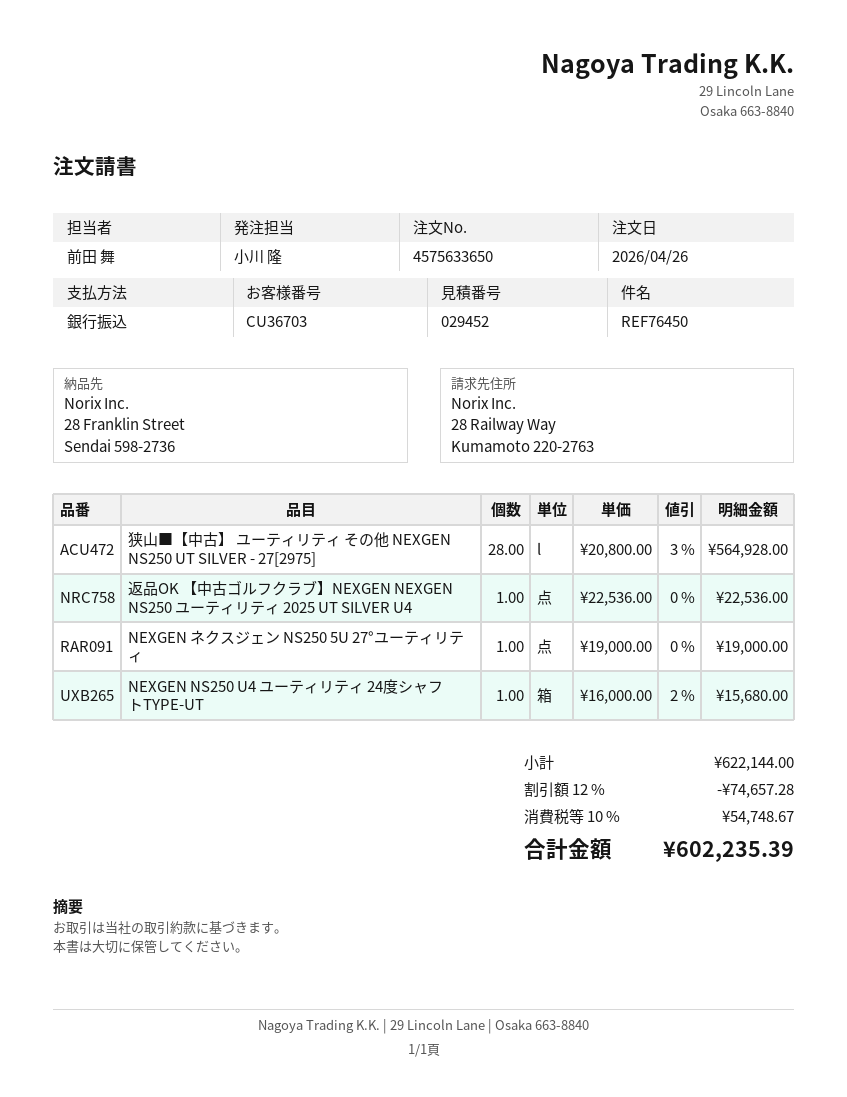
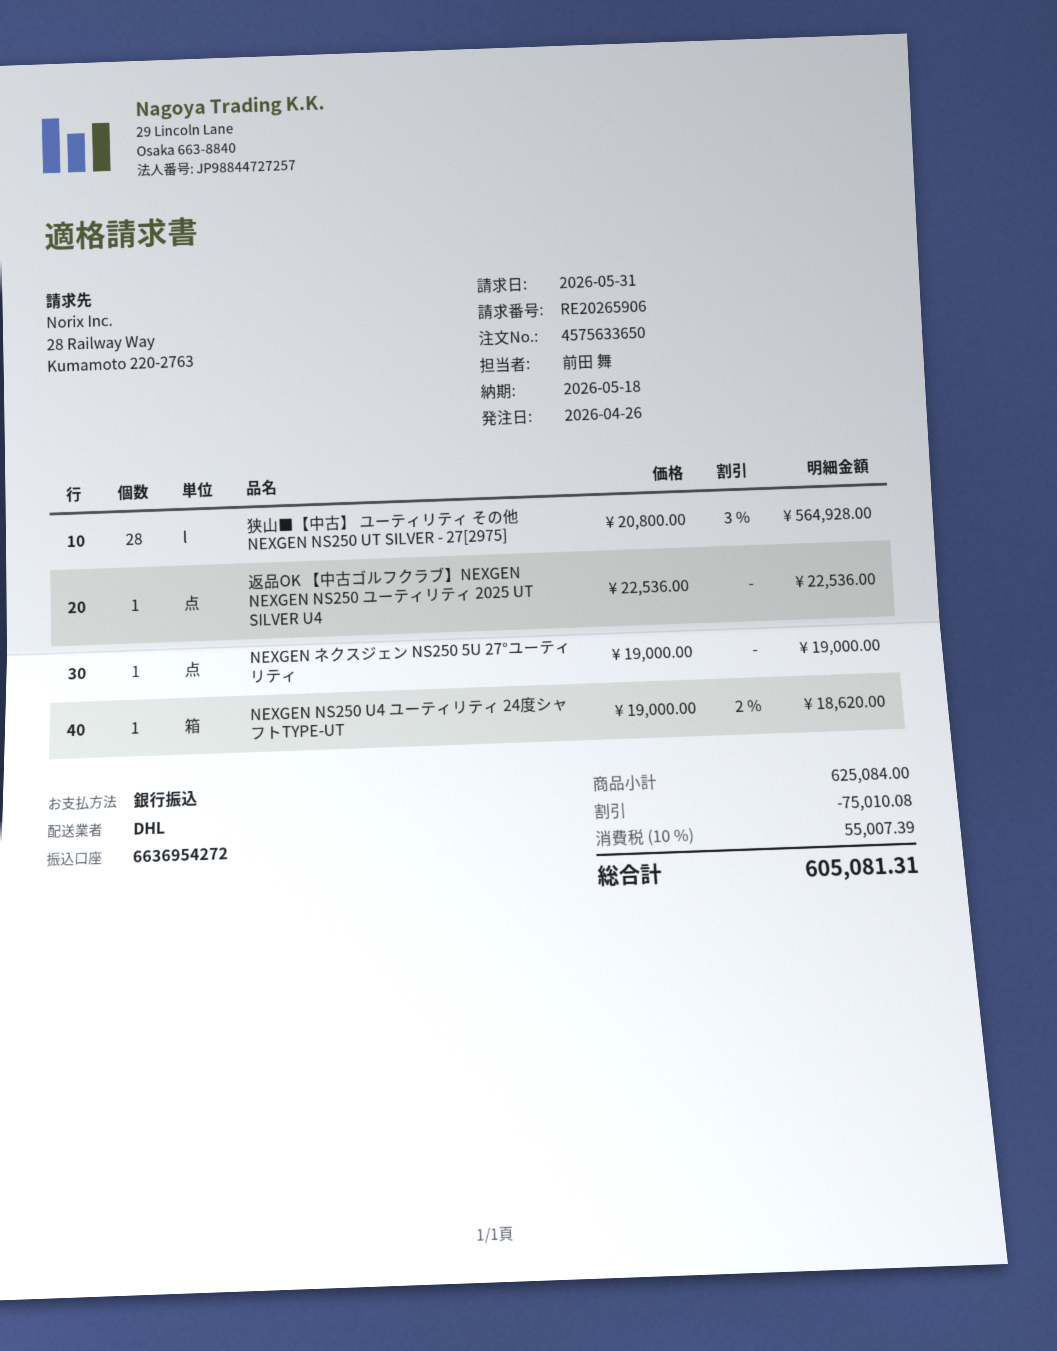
NEXGEN NS250 U4 ユーティリティ 24度シャフトTYPE-UT: 1 x 16000.00 - 2% = 15680.00 -> 1 x 19000.00 - 2% = 18620.00
subtotal: 622144.00 -> 625084.00
discount: 74657.28 -> 75010.08
tax: 10% = 54748.67 -> 10% = 55007.39
total: 602235.39 -> 605081.31

